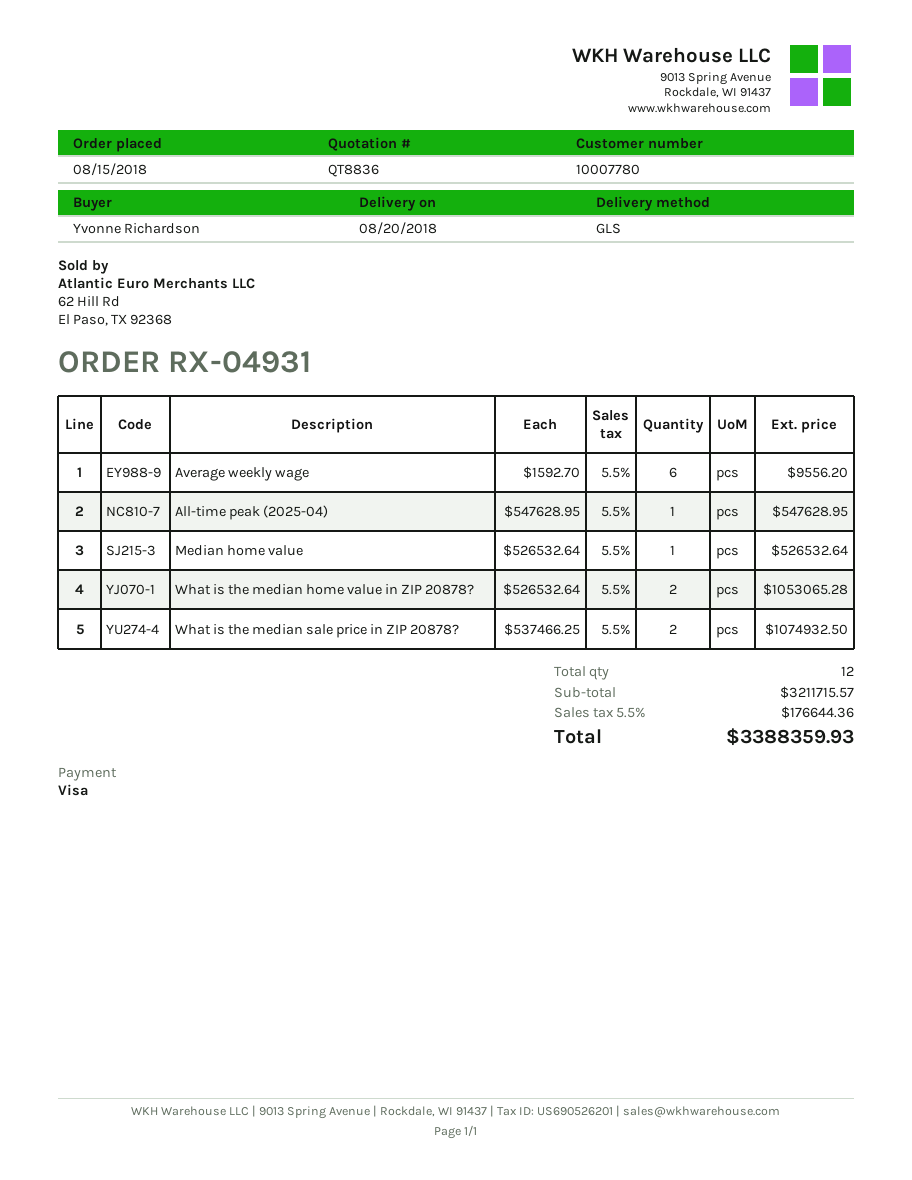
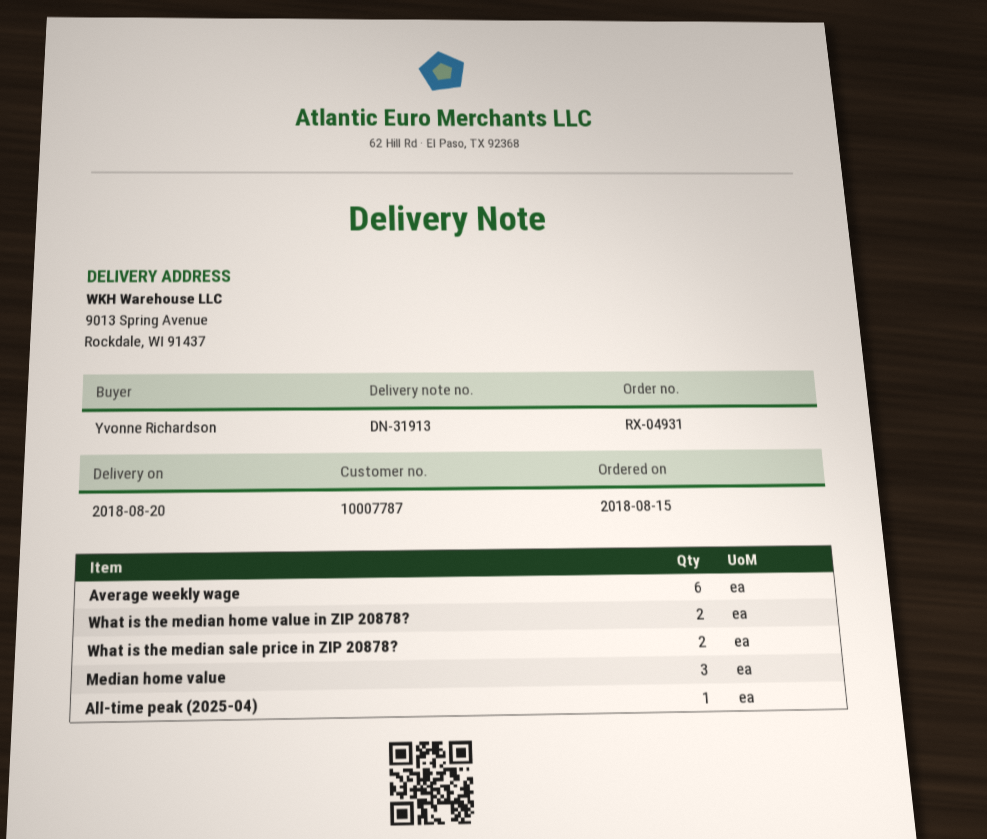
customer number: 10007780 -> 10007787
Median home value: 1 -> 3

